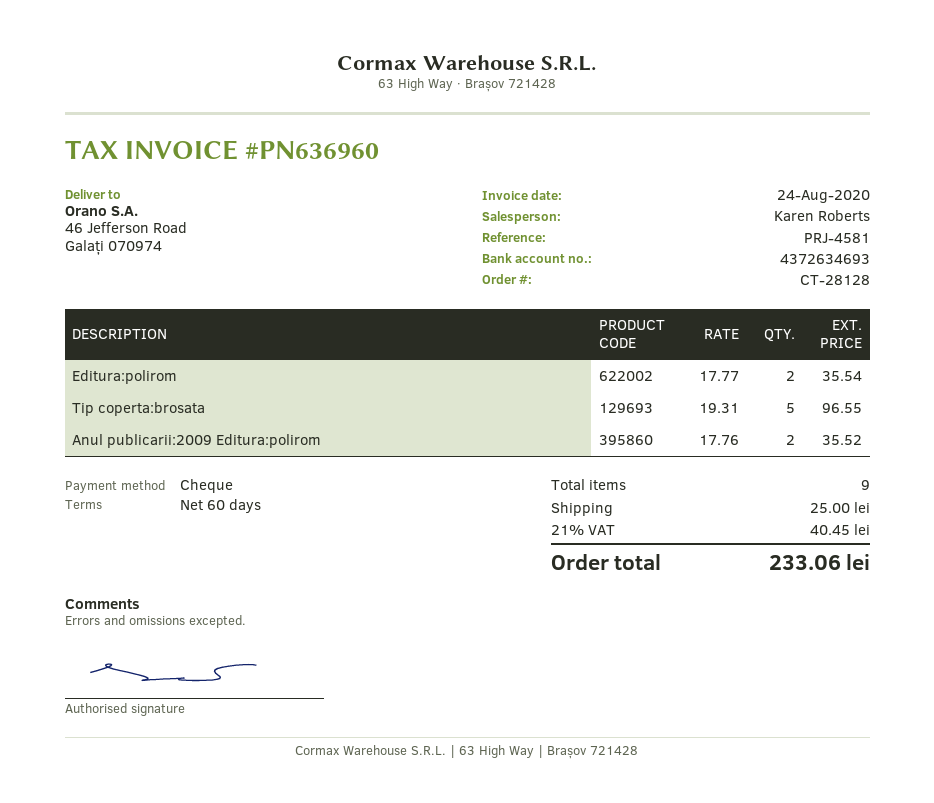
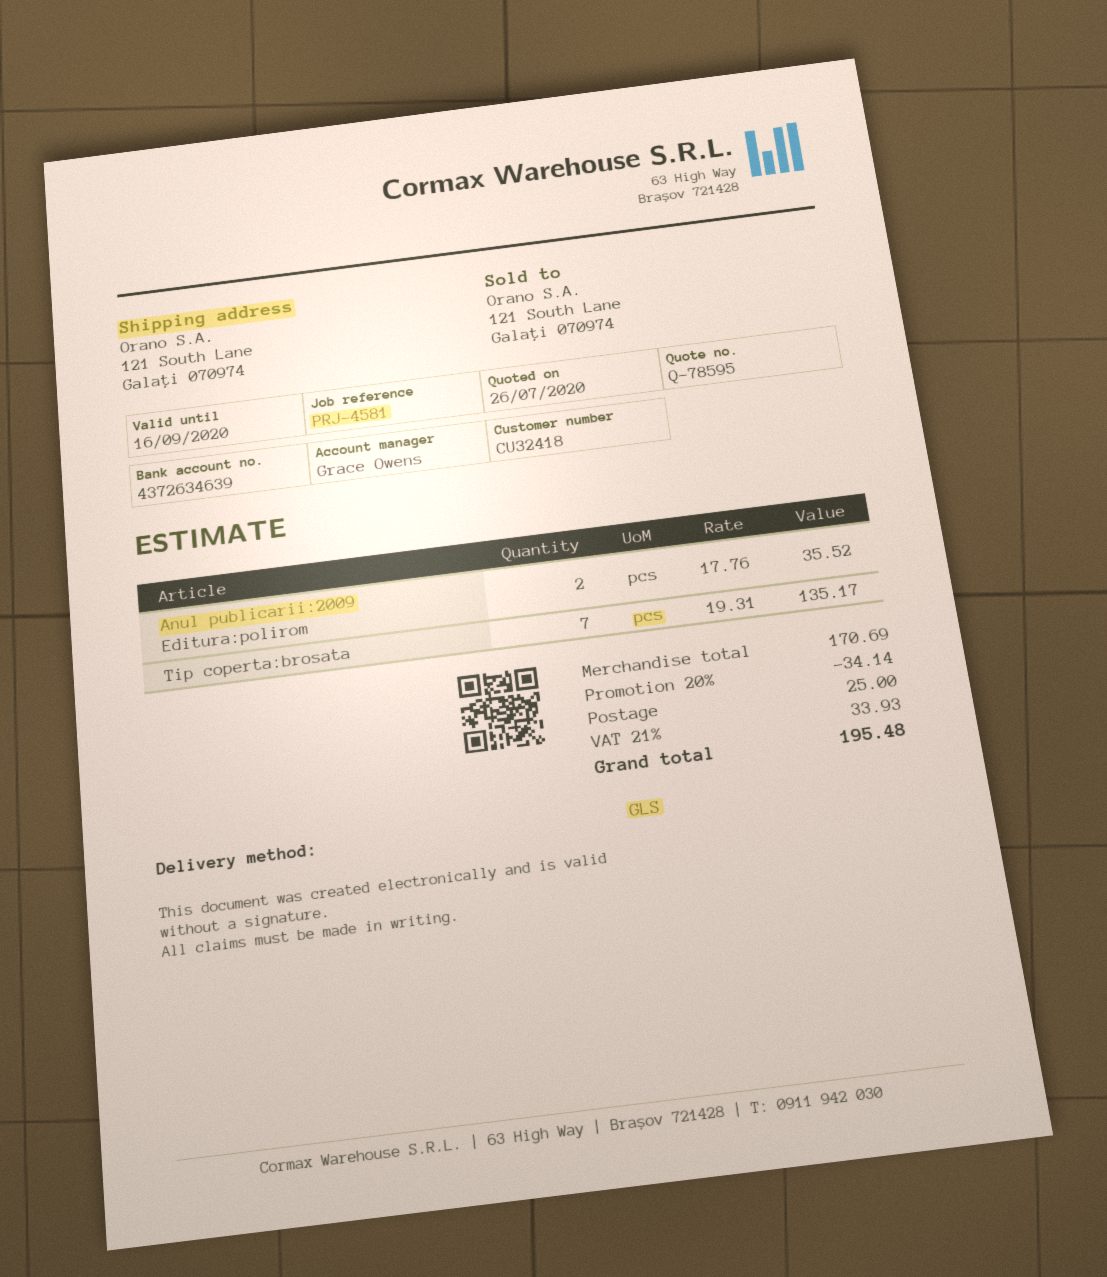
sales rep: Karen Roberts -> Grace Owens
bank account: 4372634693 -> 4372634639
ship to: 46 Jefferson Road, Galați 070974 -> 121 South Lane, Galați 070974
Editura:polirom: 2 x 17.77 = 35.54 -> none
Tip coperta:brosata: 5 x 19.31 = 96.55 -> 7 x 19.31 = 135.17
discount: none -> 20% = 34.14
tax: 21% = 40.45 -> 21% = 33.93
total: 233.06 -> 195.48

